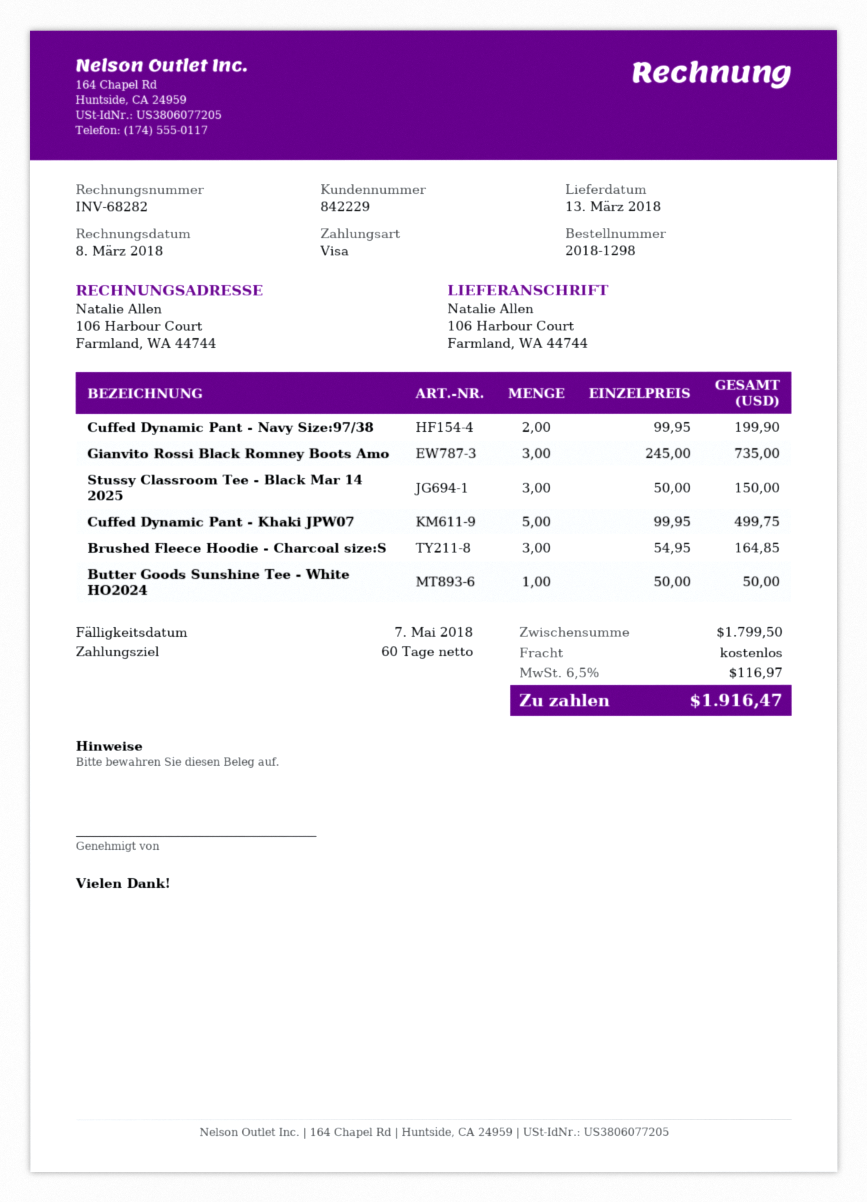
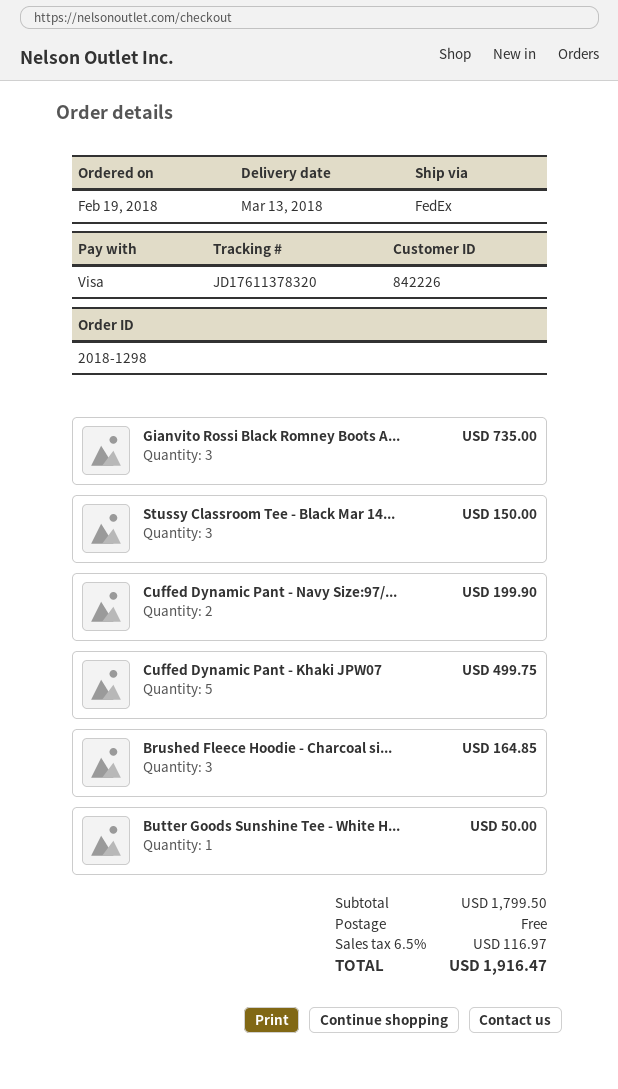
customer number: 842229 -> 842226

